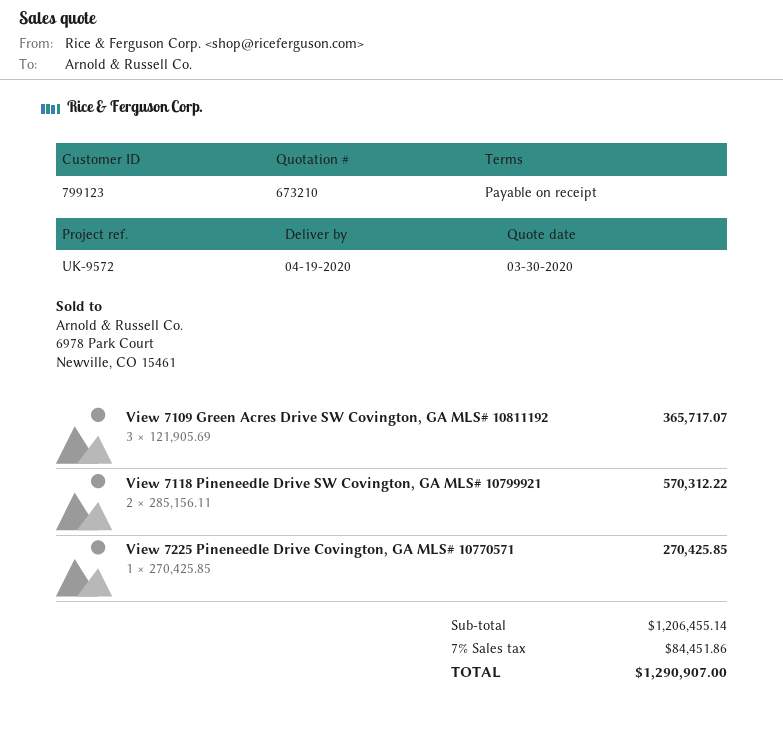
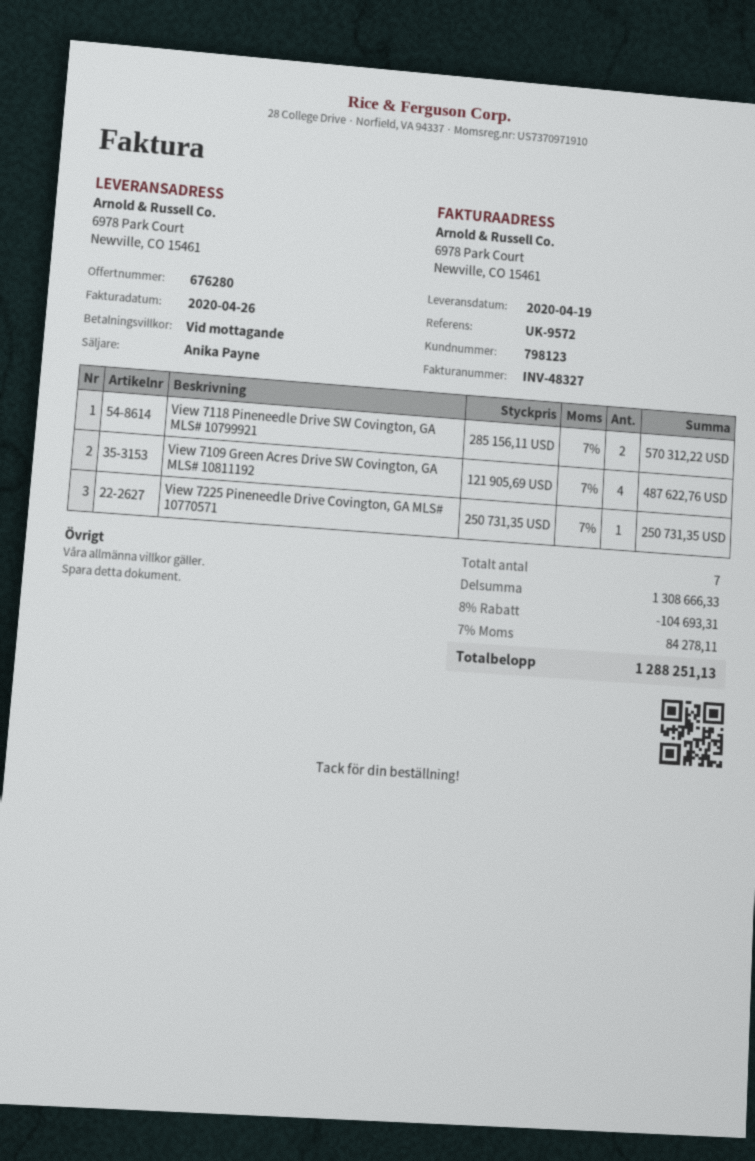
quote number: 673210 -> 676280
customer number: 799123 -> 798123
View 7109 Green Acres Drive SW Covington, GA MLS# 10811192: 3 x 121905.69 = 365717.07 -> 4 x 121905.69 = 487622.76
View 7225 Pineneedle Drive Covington, GA MLS# 10770571: 1 x 270425.85 = 270425.85 -> 1 x 250731.35 = 250731.35
subtotal: 1206455.14 -> 1308666.33
discount: none -> 8% = 104693.31
tax: 7% = 84451.86 -> 7% = 84278.11
total: 1290907.00 -> 1288251.13

